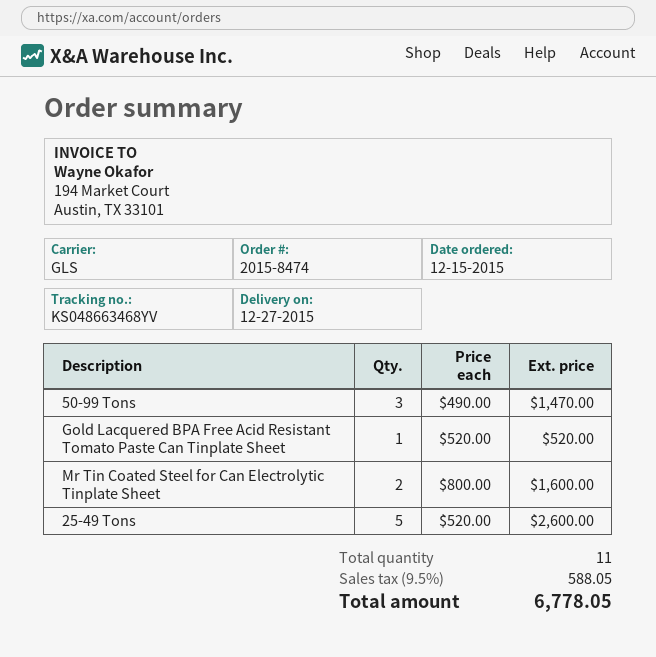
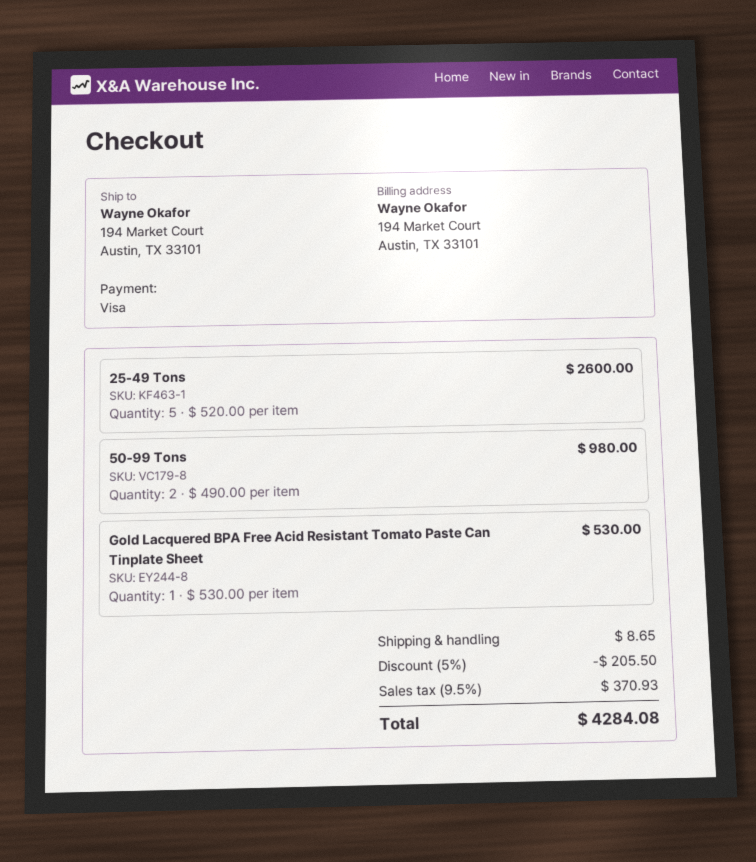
50-99 Tons: 3 x 490.00 = 1470.00 -> 2 x 490.00 = 980.00
Gold Lacquered BPA Free Acid Resistant Tomato Paste Can Tinplate Sheet: 1 x 520.00 = 520.00 -> 1 x 530.00 = 530.00
Mr Tin Coated Steel for Can Electrolytic Tinplate Sheet: 2 x 800.00 = 1600.00 -> none
discount: none -> 5% = 205.50
shipping: none -> 8.65
tax: 9.5% = 588.05 -> 9.5% = 370.93
total: 6778.05 -> 4284.08

